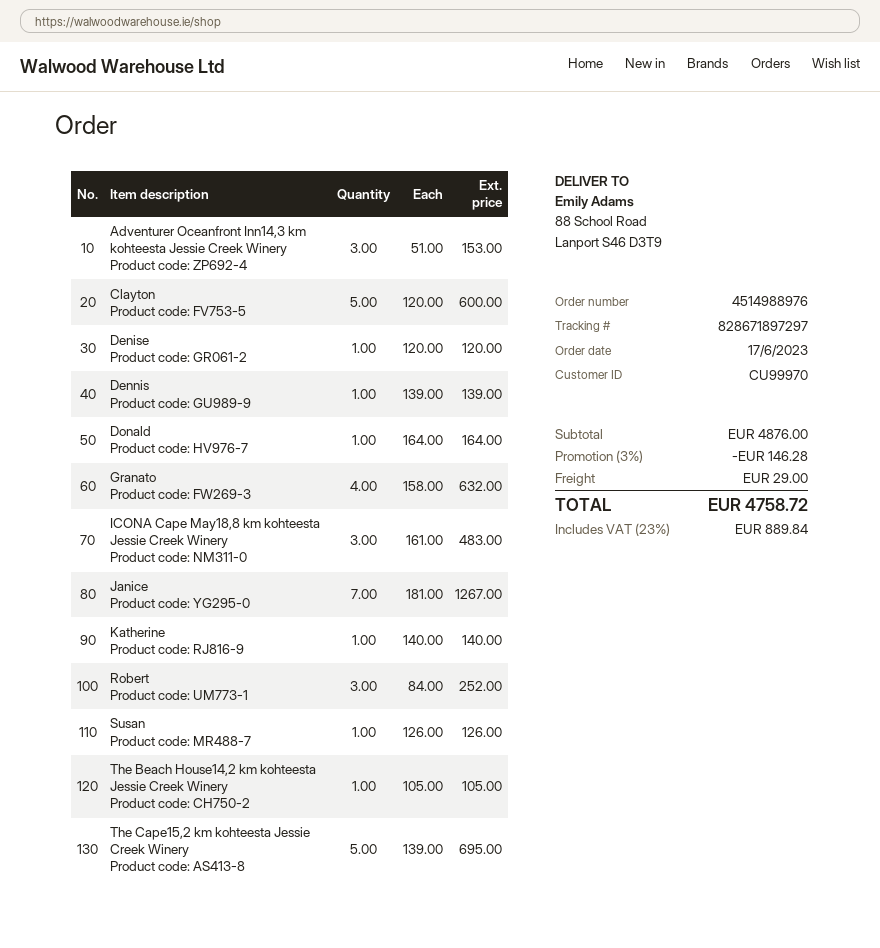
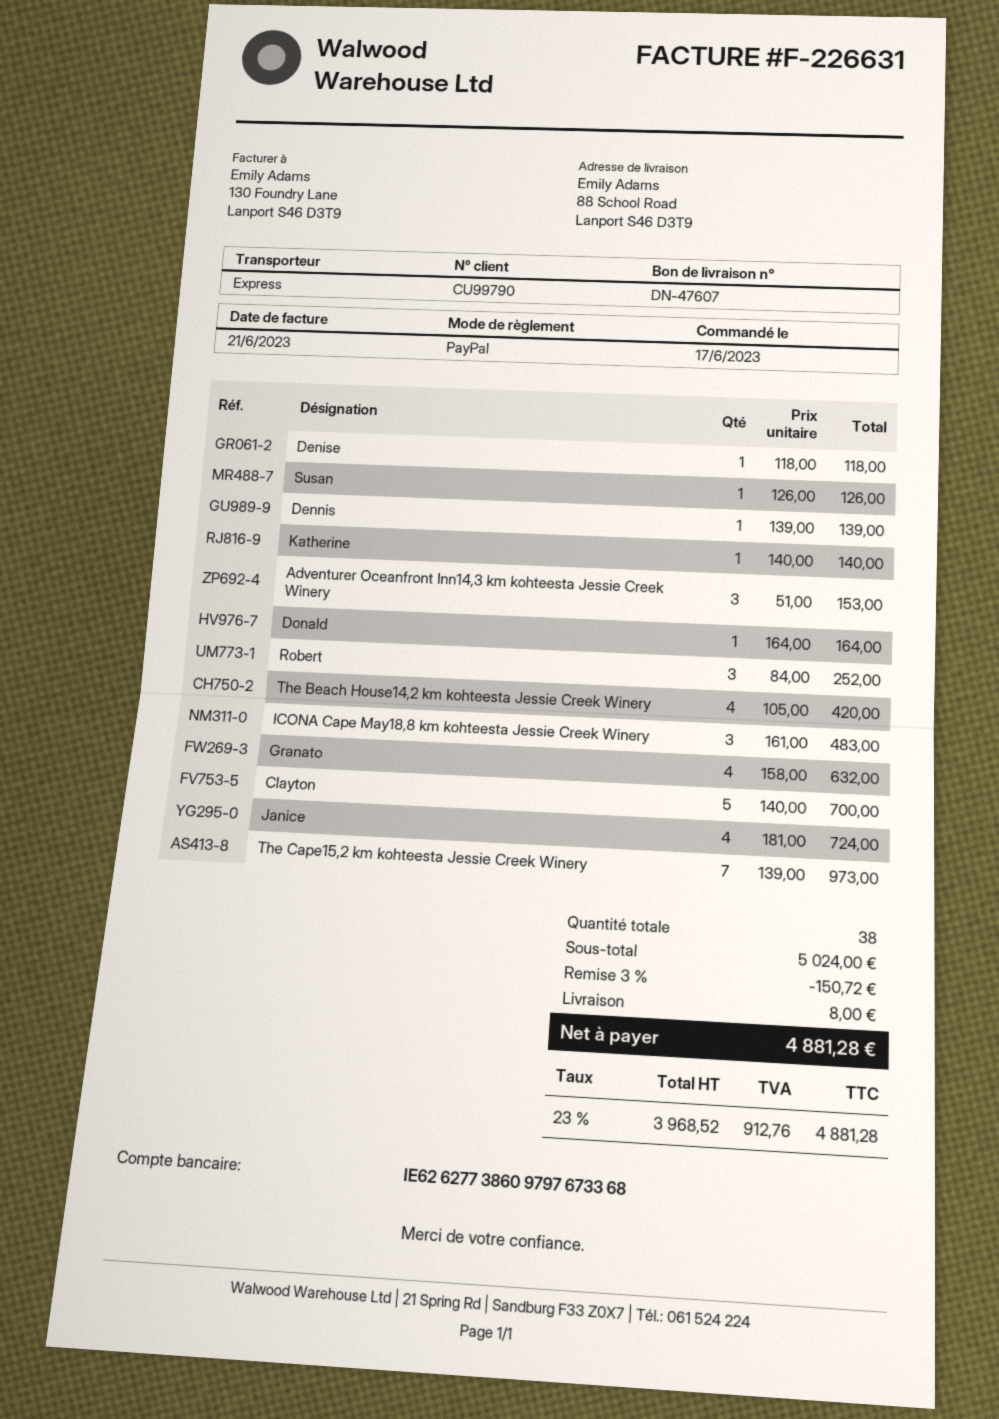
customer number: CU99970 -> CU99790
Clayton: 5 x 120.00 = 600.00 -> 5 x 140.00 = 700.00
Denise: 1 x 120.00 = 120.00 -> 1 x 118.00 = 118.00
Janice: 7 x 181.00 = 1267.00 -> 4 x 181.00 = 724.00
The Beach House14,2 km kohteesta Jessie Creek Winery: 1 x 105.00 = 105.00 -> 4 x 105.00 = 420.00
The Cape15,2 km kohteesta Jessie Creek Winery: 5 x 139.00 = 695.00 -> 7 x 139.00 = 973.00
subtotal: 4876.00 -> 5024.00
discount: 3% = 146.28 -> 3% = 150.72
shipping: 29.00 -> 8.00
tax: 23% = 889.84 -> 23% = 912.76
total: 4758.72 -> 4881.28

